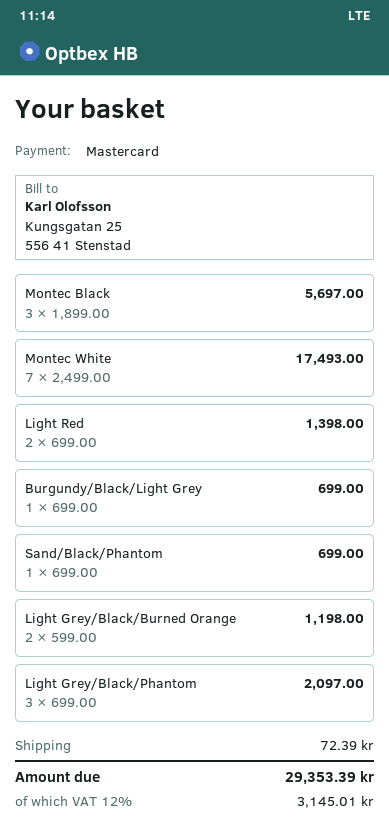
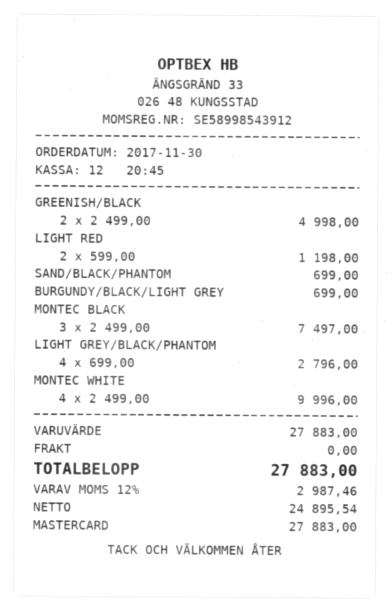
Montec Black: 3 x 1899.00 = 5697.00 -> 3 x 2499.00 = 7497.00
Montec White: 7 x 2499.00 = 17493.00 -> 4 x 2499.00 = 9996.00
Light Red: 2 x 699.00 = 1398.00 -> 2 x 599.00 = 1198.00
Light Grey/Black/Burned Orange: 2 x 599.00 = 1198.00 -> none
Light Grey/Black/Phantom: 3 x 699.00 = 2097.00 -> 4 x 699.00 = 2796.00
GREENISH/BLACK: none -> 2 x 2499.00 = 4998.00
shipping: 72.39 -> 0.00
tax: 12% = 3145.01 -> 12% = 2987.46
total: 29353.39 -> 27883.00

